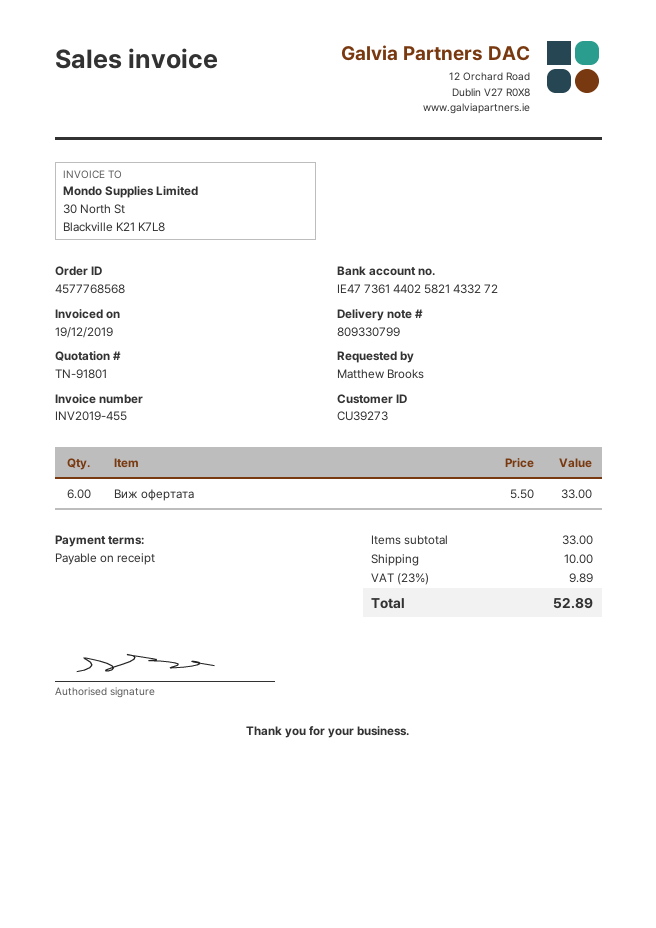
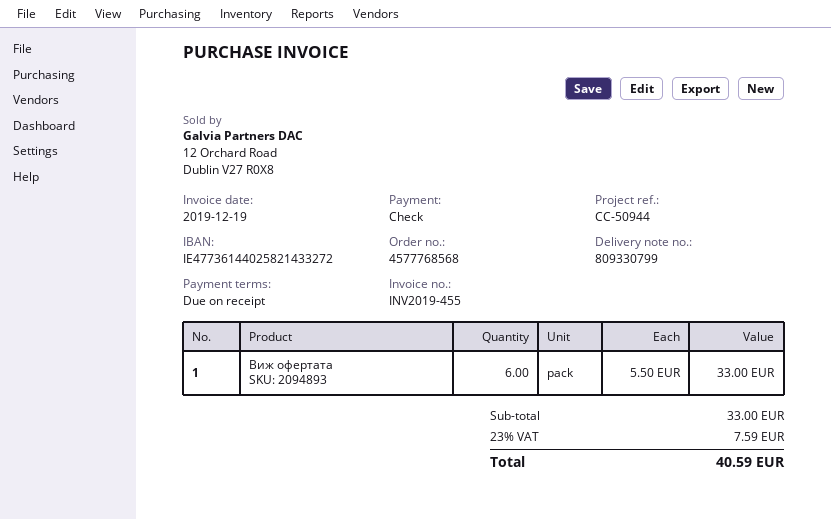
shipping: 10.00 -> none
tax: 23% = 9.89 -> 23% = 7.59
total: 52.89 -> 40.59

